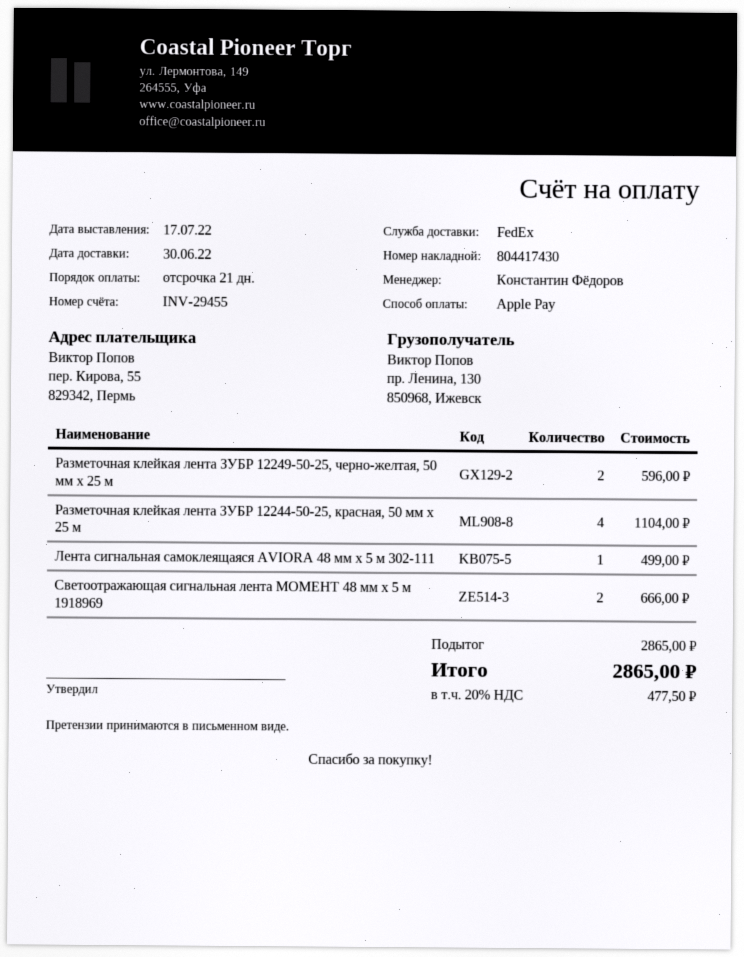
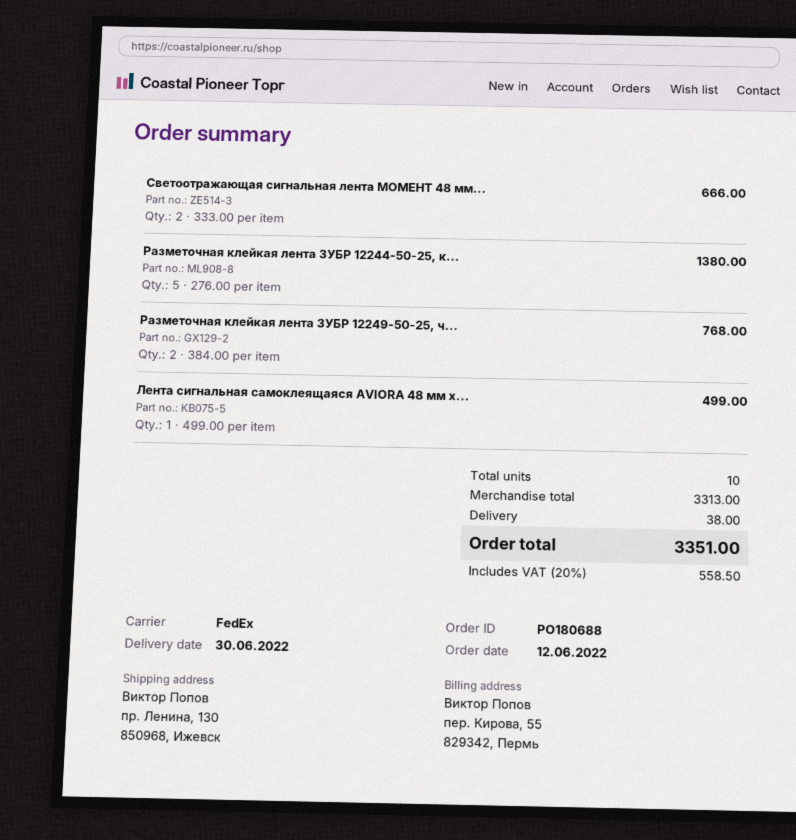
Разметочная клейкая лента ЗУБР 12249-50-25, черно-желтая, 50 мм x 25 м: 2 for 596.00 -> 2 for 768.00
Разметочная клейкая лента ЗУБР 12244-50-25, красная, 50 мм x 25 м: 4 for 1104.00 -> 5 for 1380.00
subtotal: 2865.00 -> 3313.00
shipping: none -> 38.00
tax: 20% = 477.50 -> 20% = 558.50
total: 2865.00 -> 3351.00

